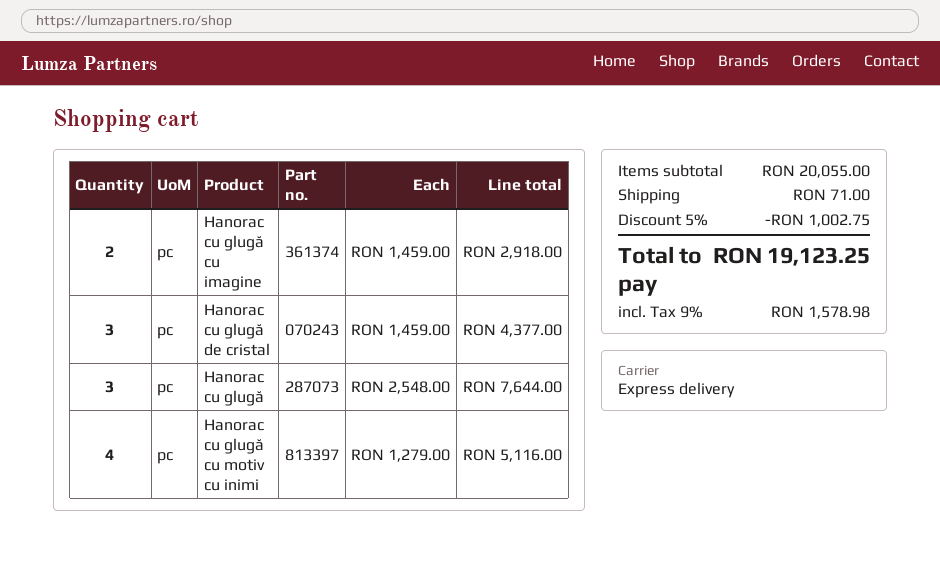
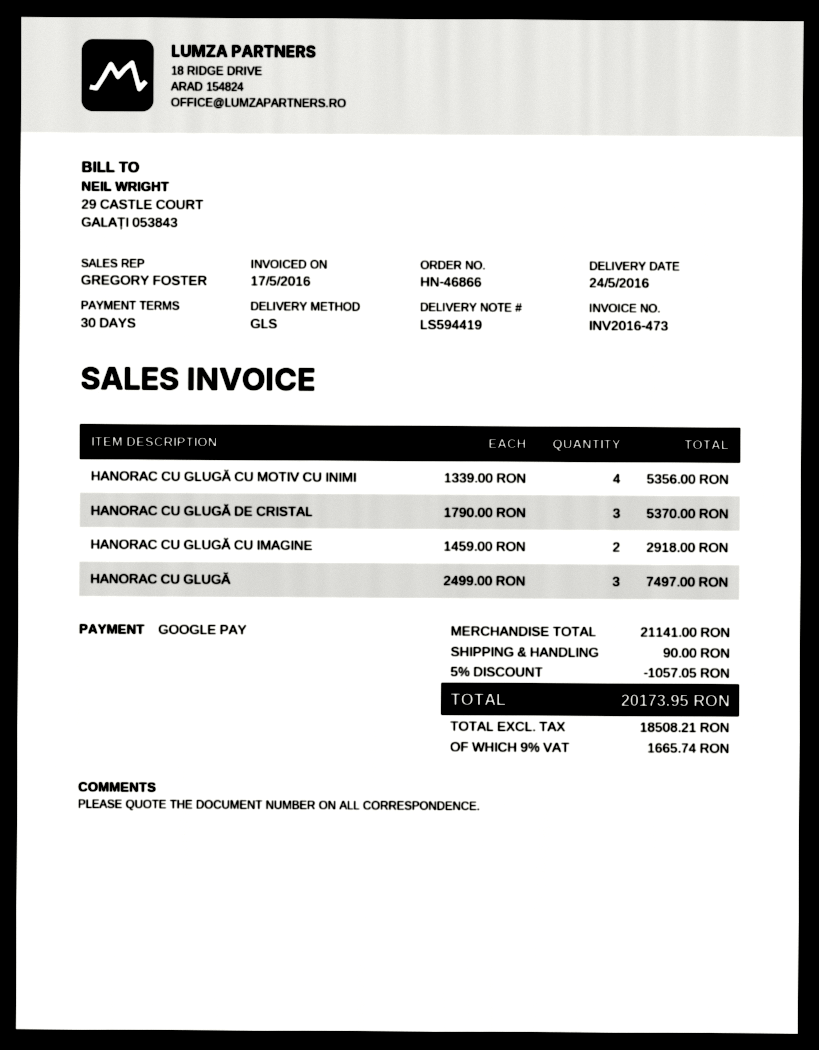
shipping method: express -> GLS
Hanorac cu glugă de cristal: 3 x 1459.00 = 4377.00 -> 3 x 1790.00 = 5370.00
Hanorac cu glugă: 3 x 2548.00 = 7644.00 -> 3 x 2499.00 = 7497.00
Hanorac cu glugă cu motiv cu inimi: 4 x 1279.00 = 5116.00 -> 4 x 1339.00 = 5356.00
subtotal: 20055.00 -> 21141.00
discount: 5% = 1002.75 -> 5% = 1057.05
shipping: 71.00 -> 90.00
tax: 9% = 1578.98 -> 9% = 1665.74
total: 19123.25 -> 20173.95

